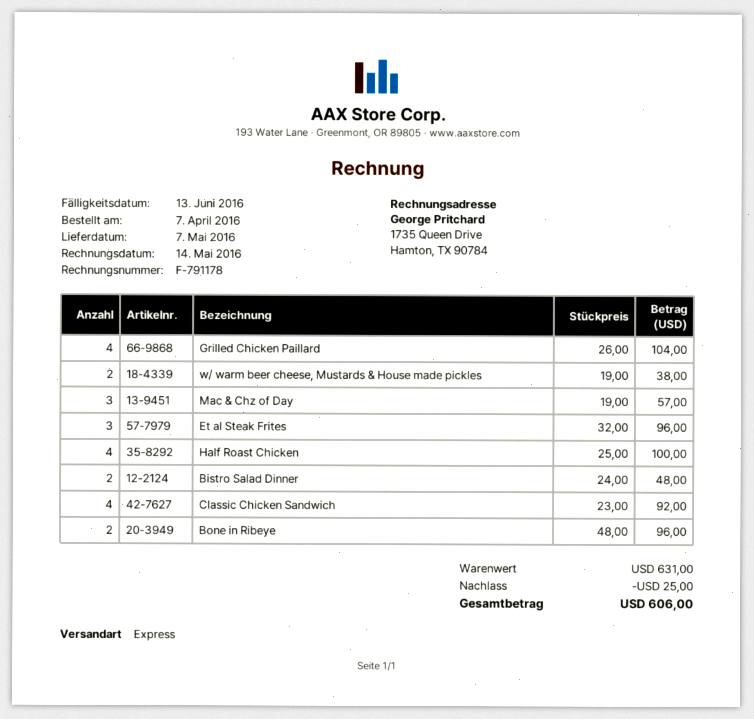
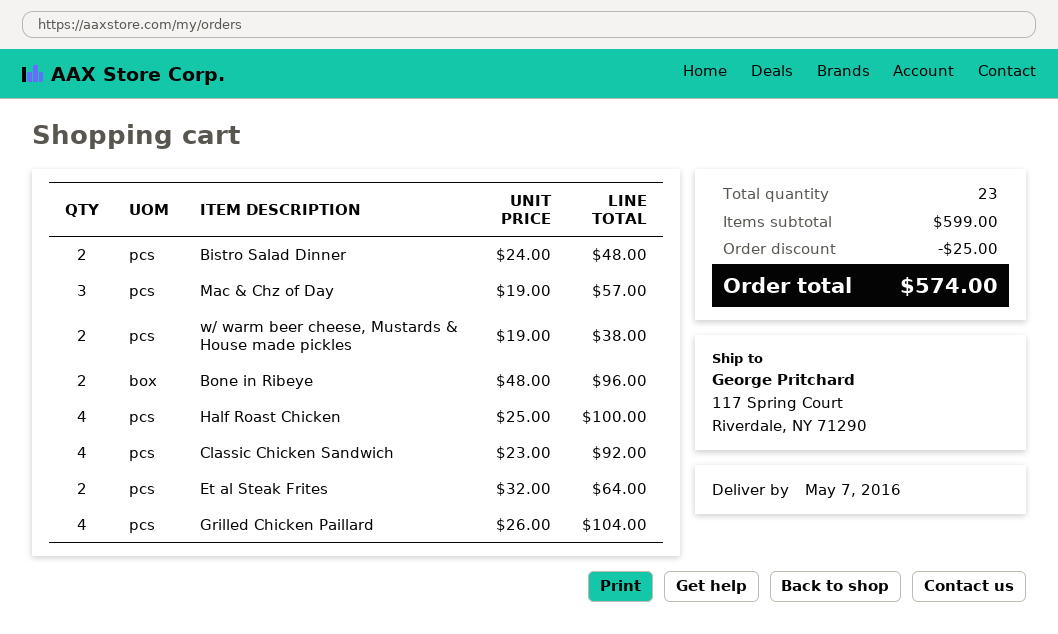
Et al Steak Frites: 3 x 32.00 = 96.00 -> 2 x 32.00 = 64.00
subtotal: 631.00 -> 599.00
total: 606.00 -> 574.00

